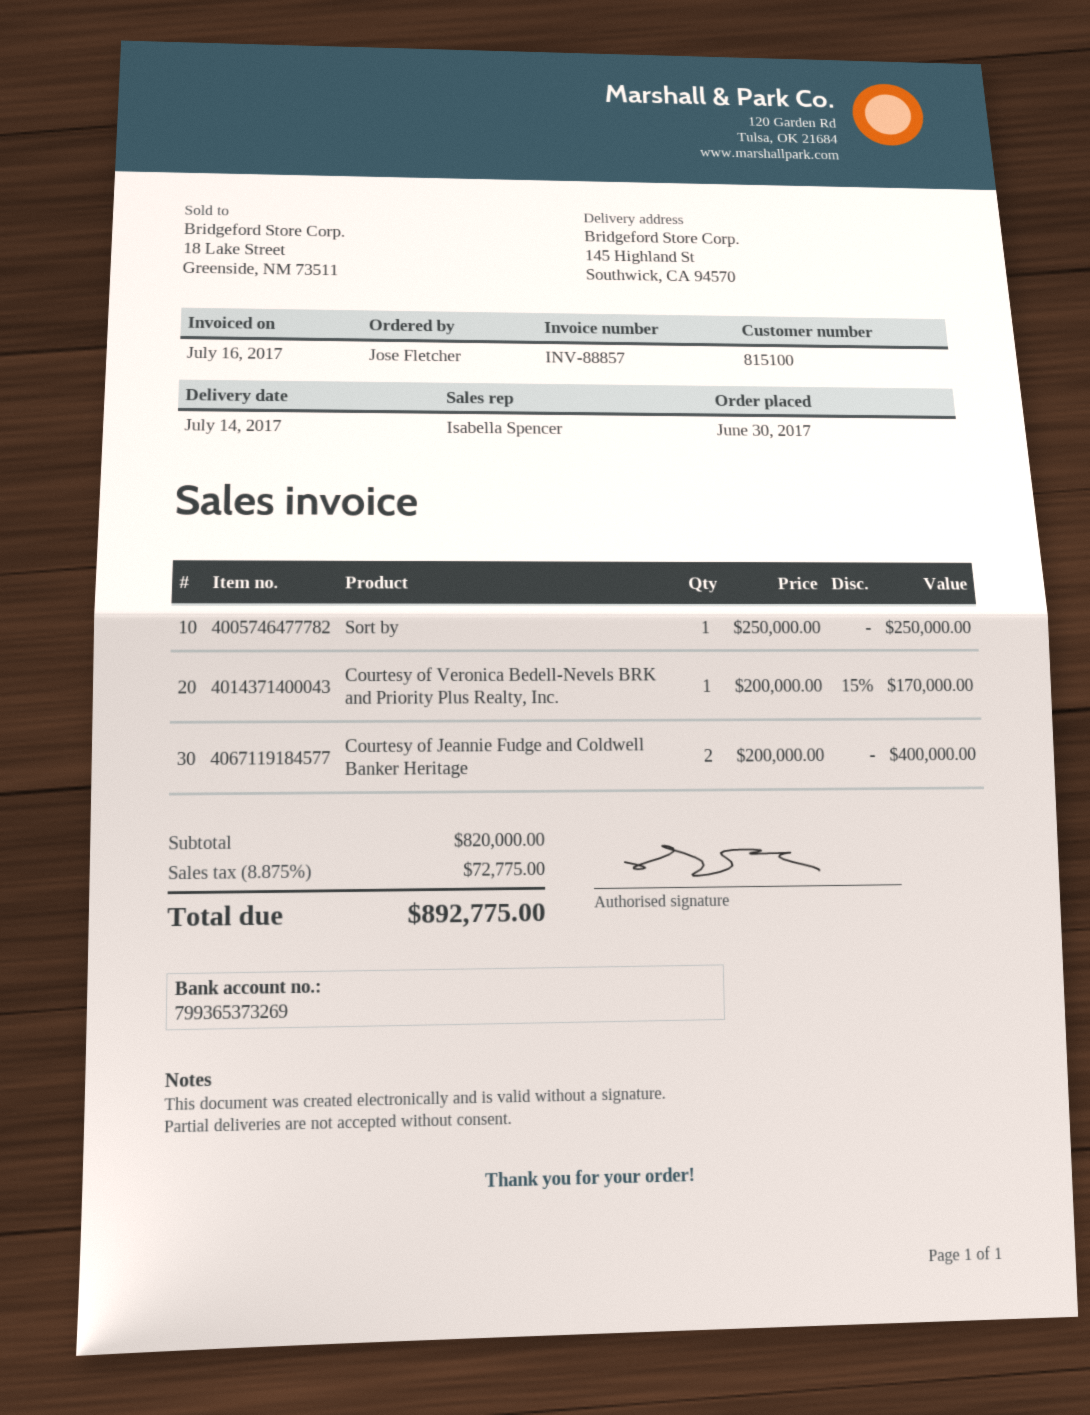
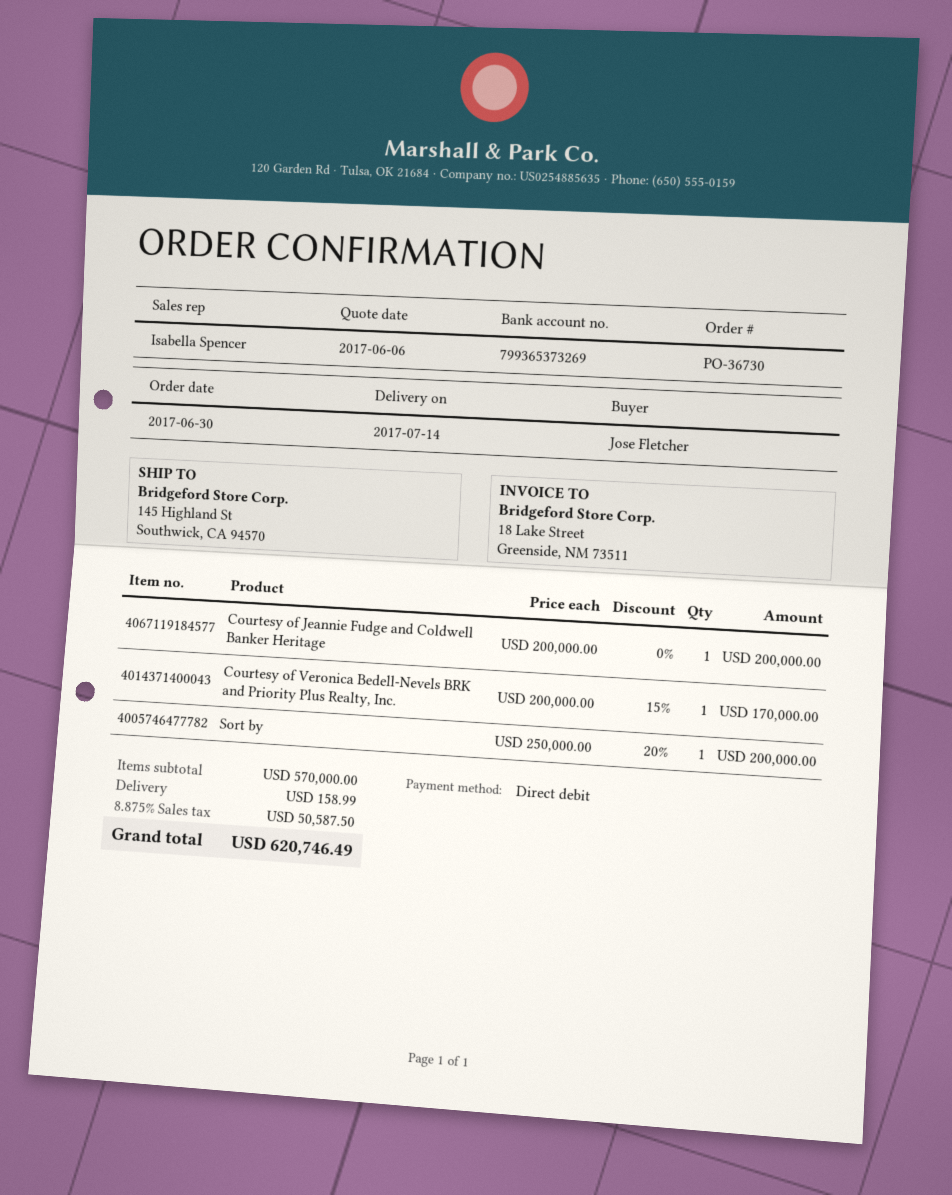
Sort by: 1 x 250000.00 = 250000.00 -> 1 x 250000.00 - 20% = 200000.00
Courtesy of Jeannie Fudge and Coldwell Banker Heritage: 2 x 200000.00 = 400000.00 -> 1 x 200000.00 = 200000.00
subtotal: 820000.00 -> 570000.00
shipping: none -> 158.99
tax: 8.875% = 72775.00 -> 8.875% = 50587.50
total: 892775.00 -> 620746.49

